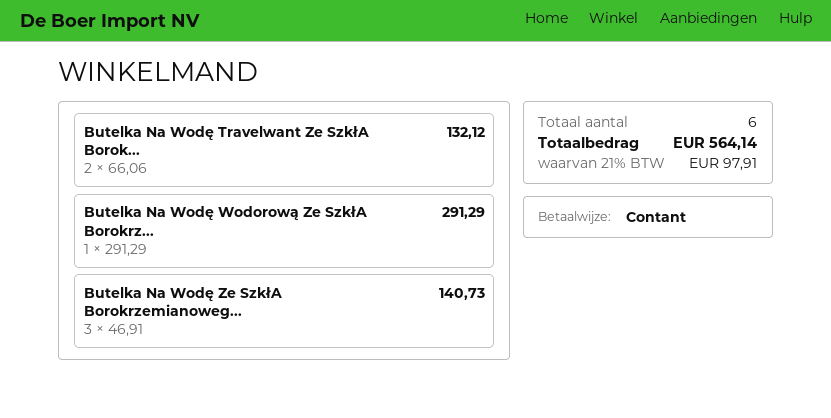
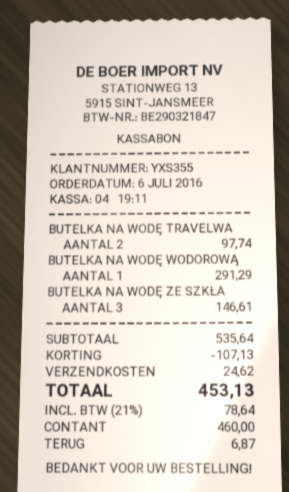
Butelka Na Wodę Travelwant Ze SzkłA Borok...: 2 for 132.12 -> 2 for 97.74
Butelka Na Wodę Ze SzkłA Borokrzemianoweg...: 3 for 140.73 -> 3 for 146.61
discount: none -> 107.13
shipping: none -> 24.62
tax: 21% = 97.91 -> 21% = 78.64
total: 564.14 -> 453.13

